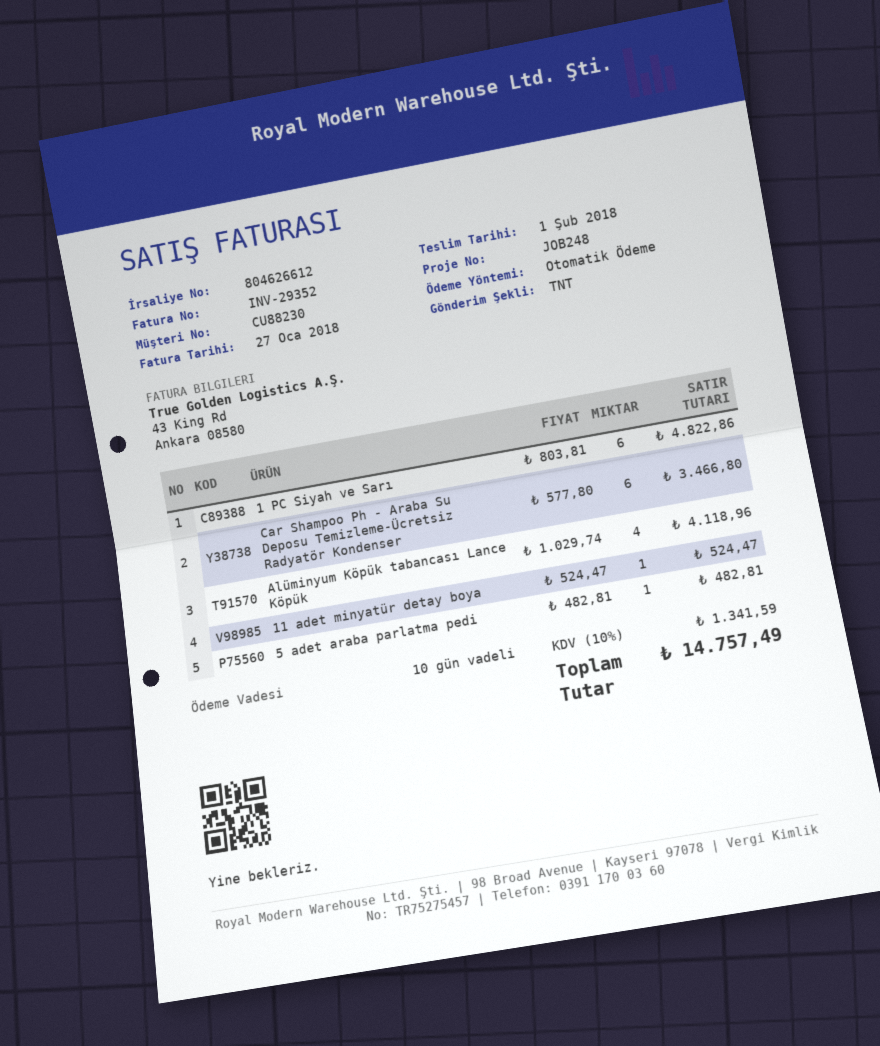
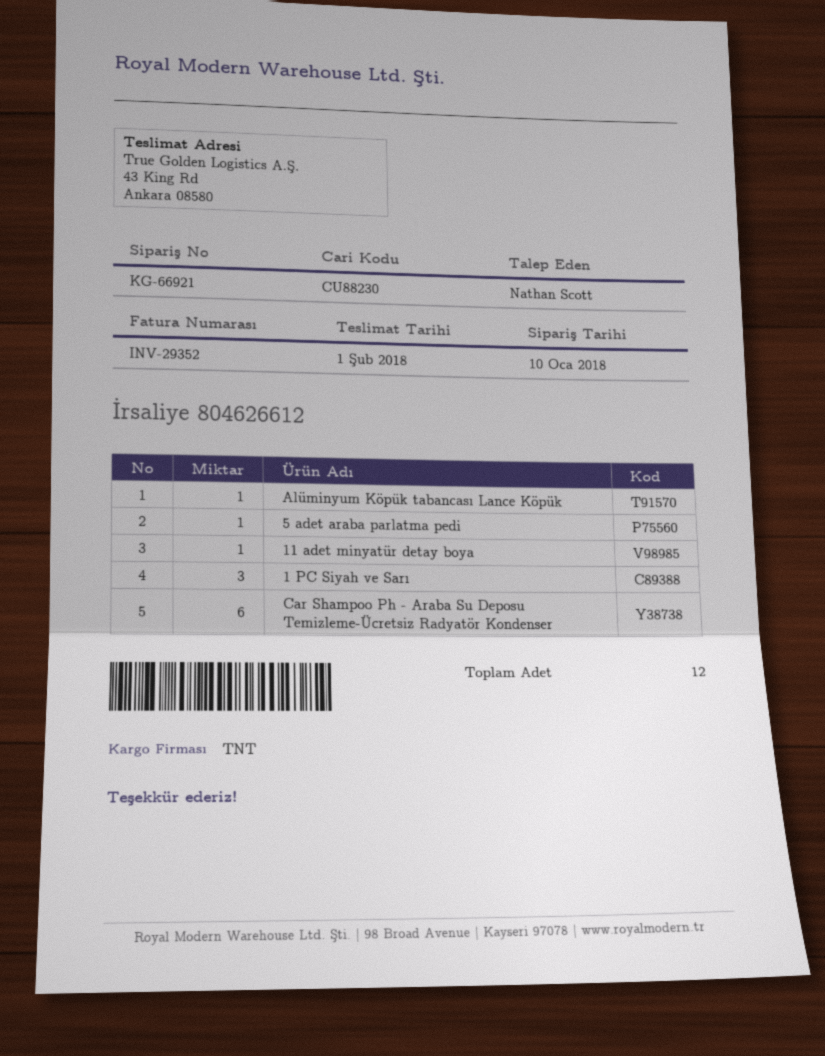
1 PC Siyah ve Sarı: 6 -> 3
Alüminyum Köpük tabancası Lance Köpük: 4 -> 1

